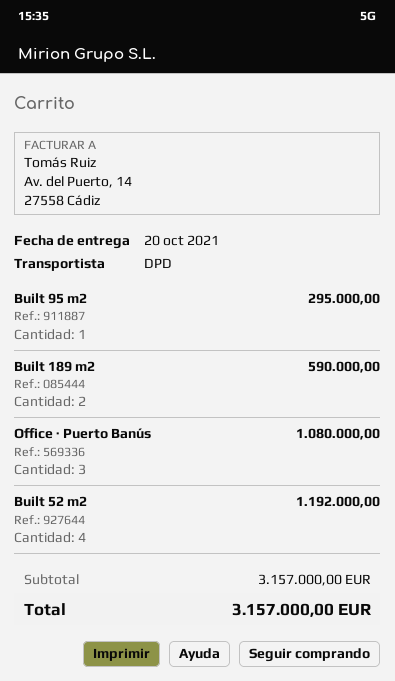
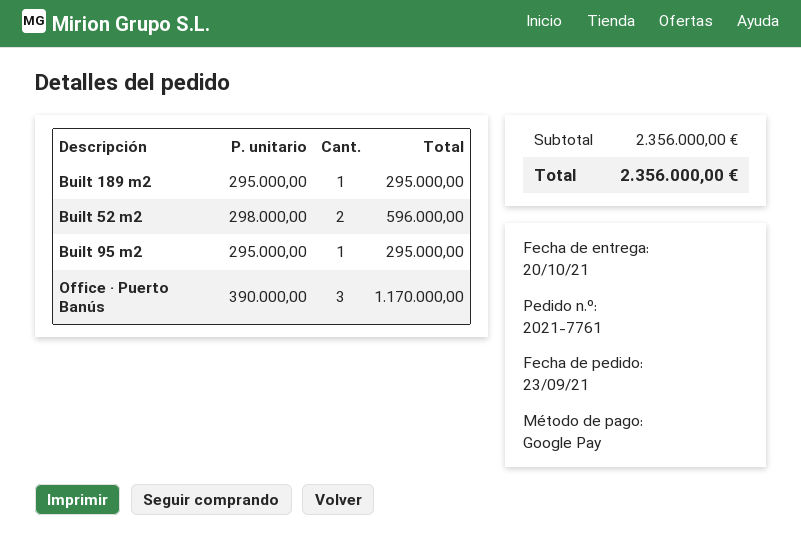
Built 189 m2: 2 for 590000.00 -> 1 for 295000.00
Office · Puerto Banús: 3 for 1080000.00 -> 3 for 1170000.00
Built 52 m2: 4 for 1192000.00 -> 2 for 596000.00
subtotal: 3157000.00 -> 2356000.00
total: 3157000.00 -> 2356000.00

